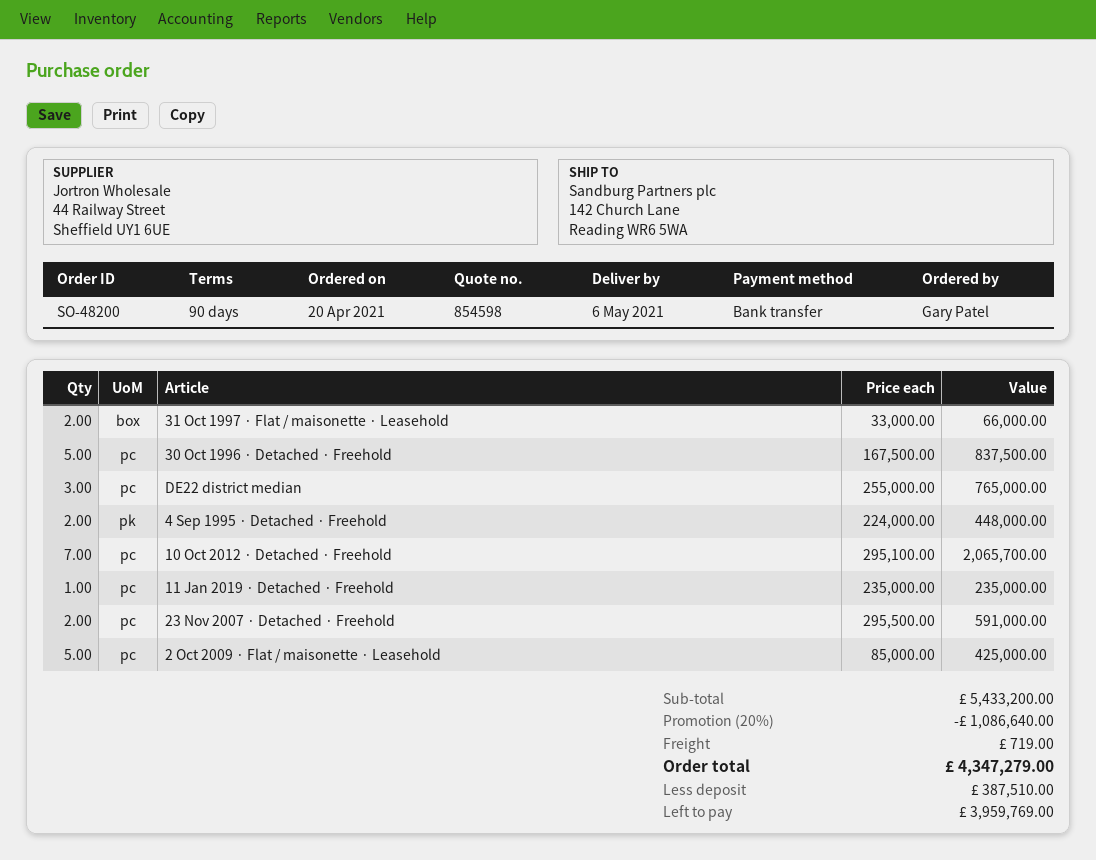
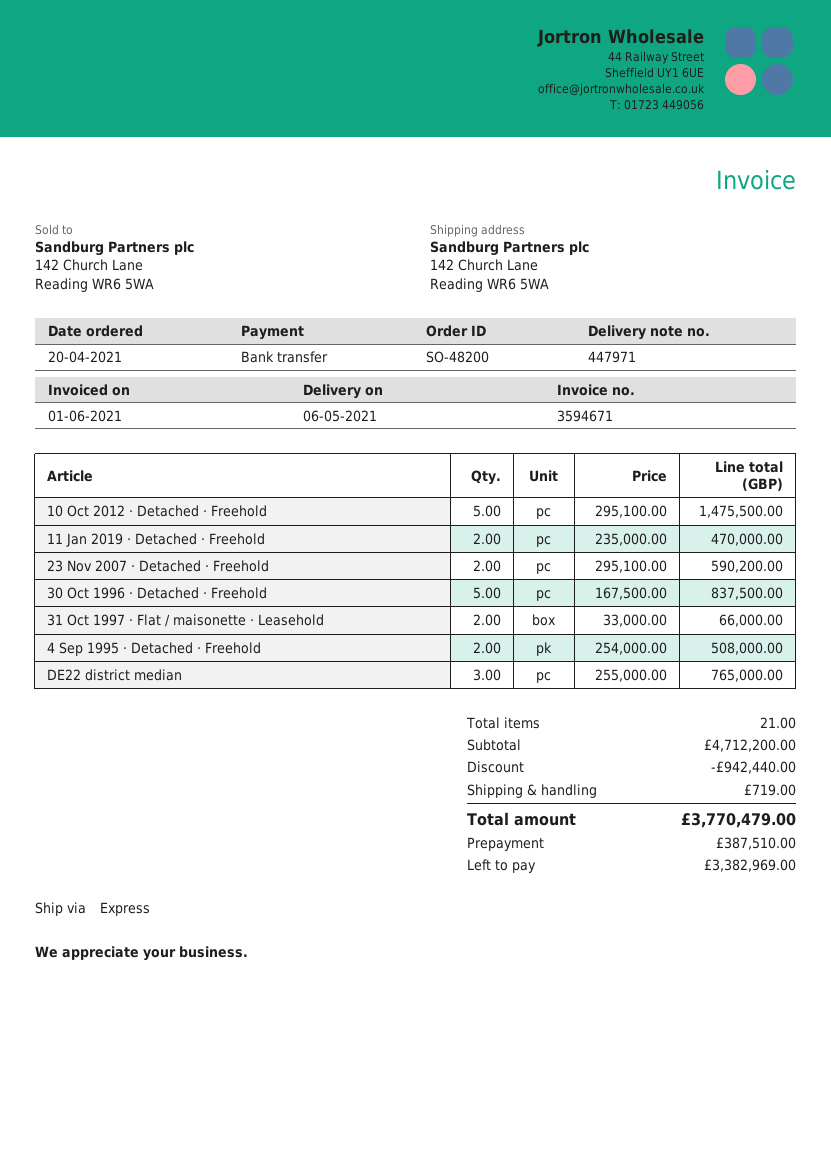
4 Sep 1995 · Detached · Freehold: 2 x 224000.00 = 448000.00 -> 2 x 254000.00 = 508000.00
10 Oct 2012 · Detached · Freehold: 7 x 295100.00 = 2065700.00 -> 5 x 295100.00 = 1475500.00
11 Jan 2019 · Detached · Freehold: 1 x 235000.00 = 235000.00 -> 2 x 235000.00 = 470000.00
23 Nov 2007 · Detached · Freehold: 2 x 295500.00 = 591000.00 -> 2 x 295100.00 = 590200.00
2 Oct 2009 · Flat / maisonette · Leasehold: 5 x 85000.00 = 425000.00 -> none
subtotal: 5433200.00 -> 4712200.00
discount: 1086640.00 -> 942440.00
total: 4347279.00 -> 3770479.00
balance: 3959769.00 -> 3382969.00

